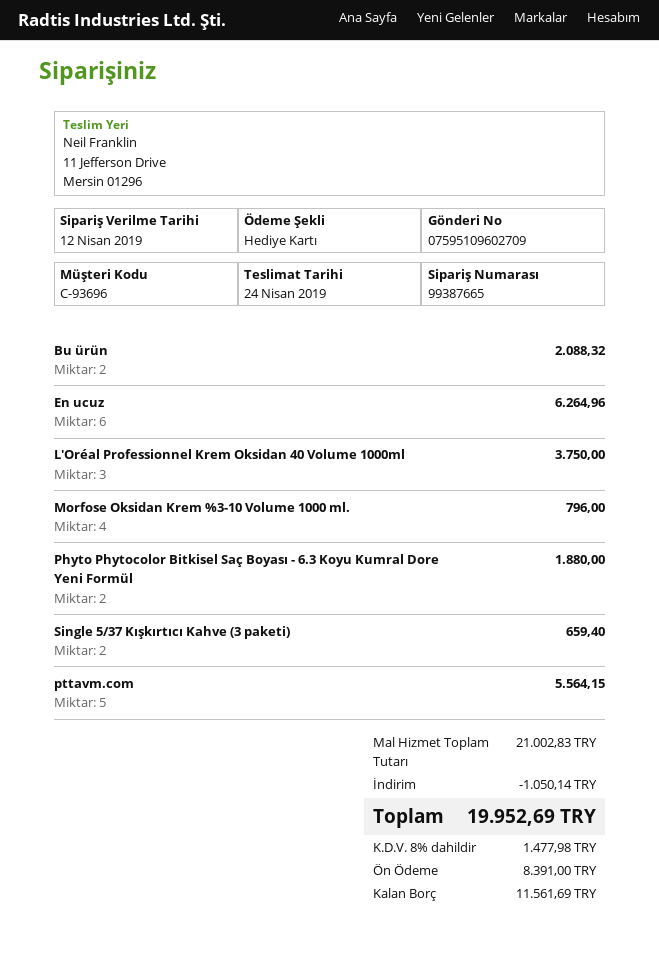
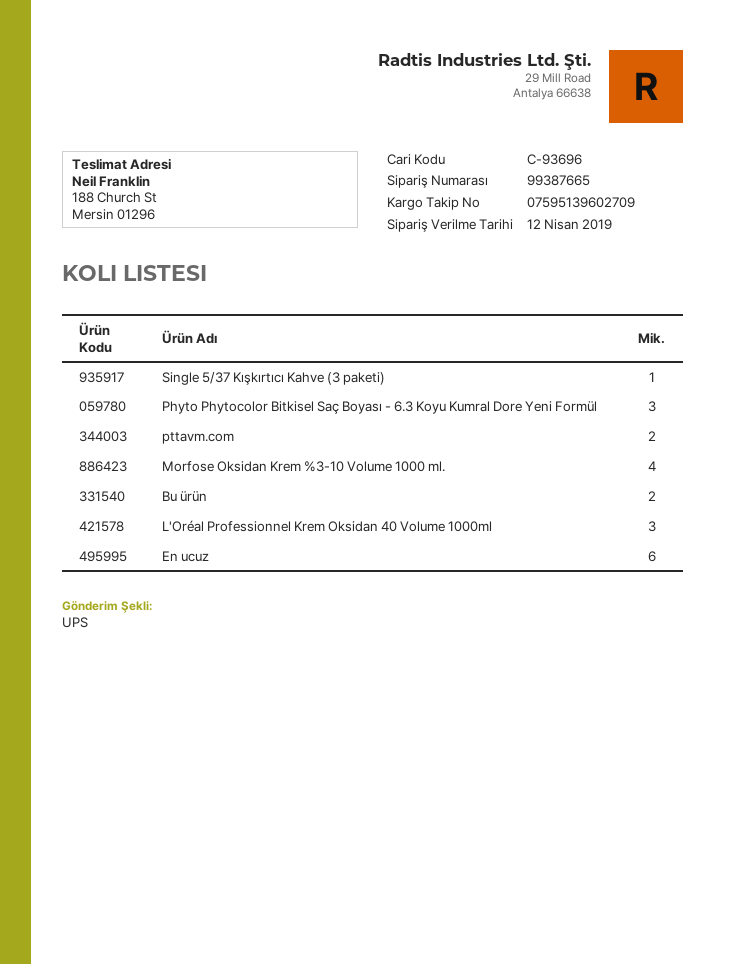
tracking number: 07595109602709 -> 07595139602709
ship to: 11 Jefferson Drive, Mersin 01296 -> 188 Church St, Mersin 01296
Phyto Phytocolor Bitkisel Saç Boyası - 6.3 Koyu Kumral Dore Yeni Formül: 2 -> 3
Single 5/37 Kışkırtıcı Kahve (3 paketi): 2 -> 1
pttavm.com: 5 -> 2

